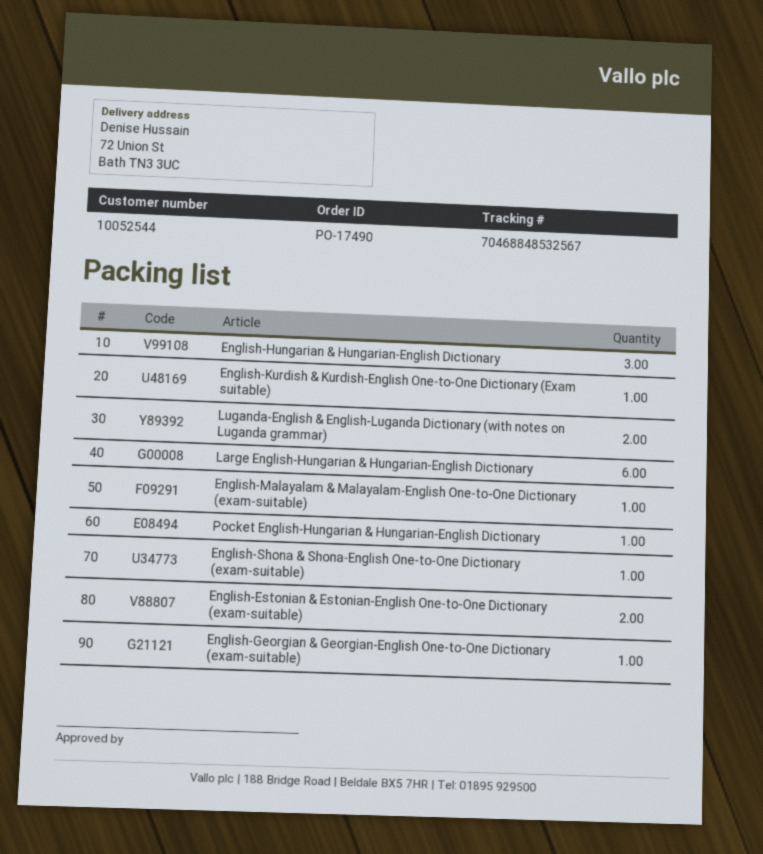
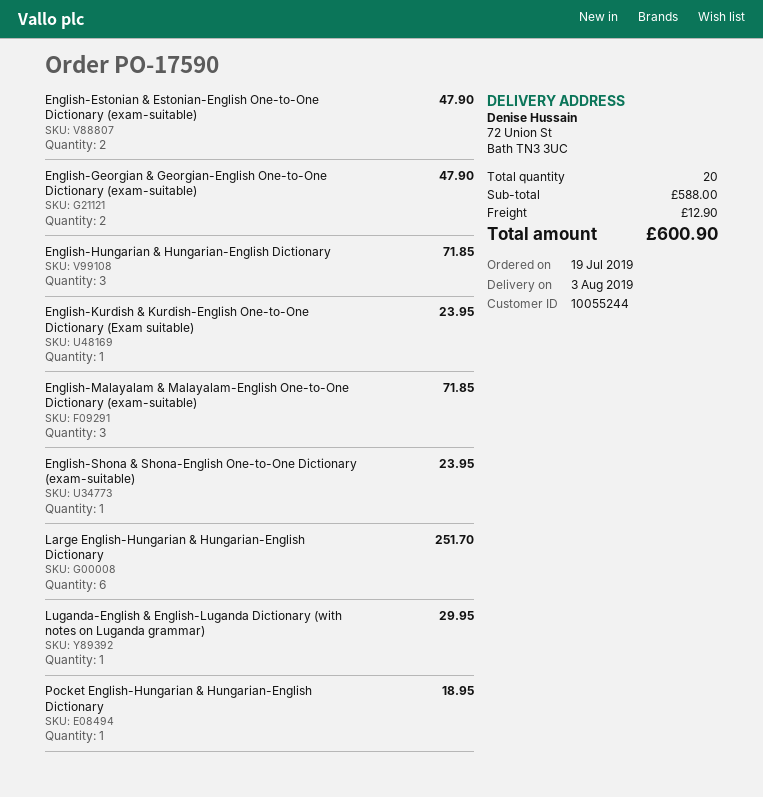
order number: PO-17490 -> PO-17590
customer number: 10052544 -> 10055244
Luganda-English & English-Luganda Dictionary (with notes on Luganda grammar): 2 -> 1
English-Malayalam & Malayalam-English One-to-One Dictionary (exam-suitable): 1 -> 3
English-Georgian & Georgian-English One-to-One Dictionary (exam-suitable): 1 -> 2

